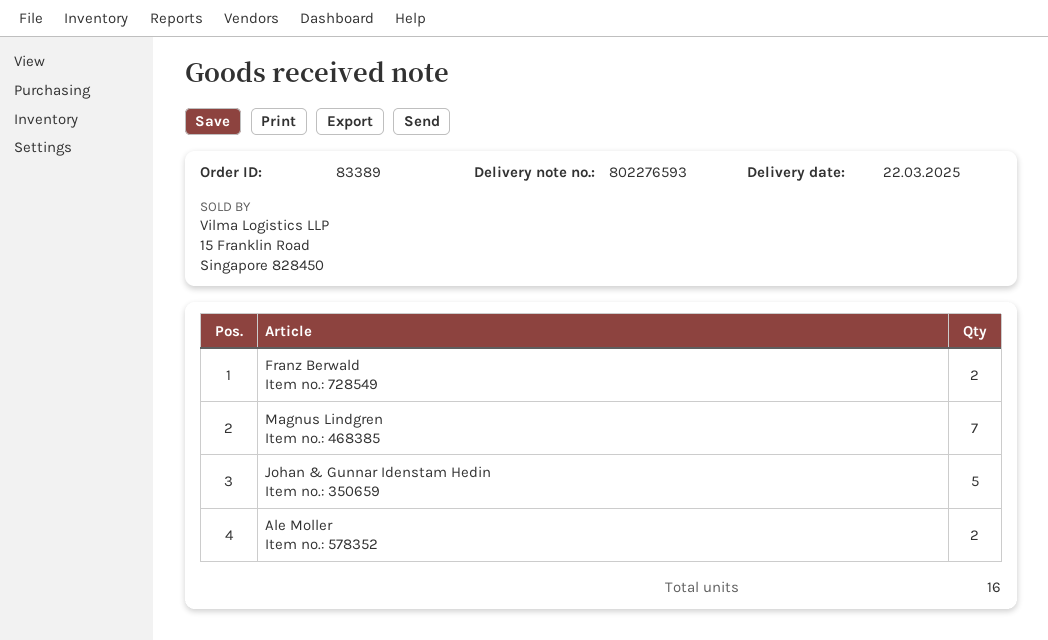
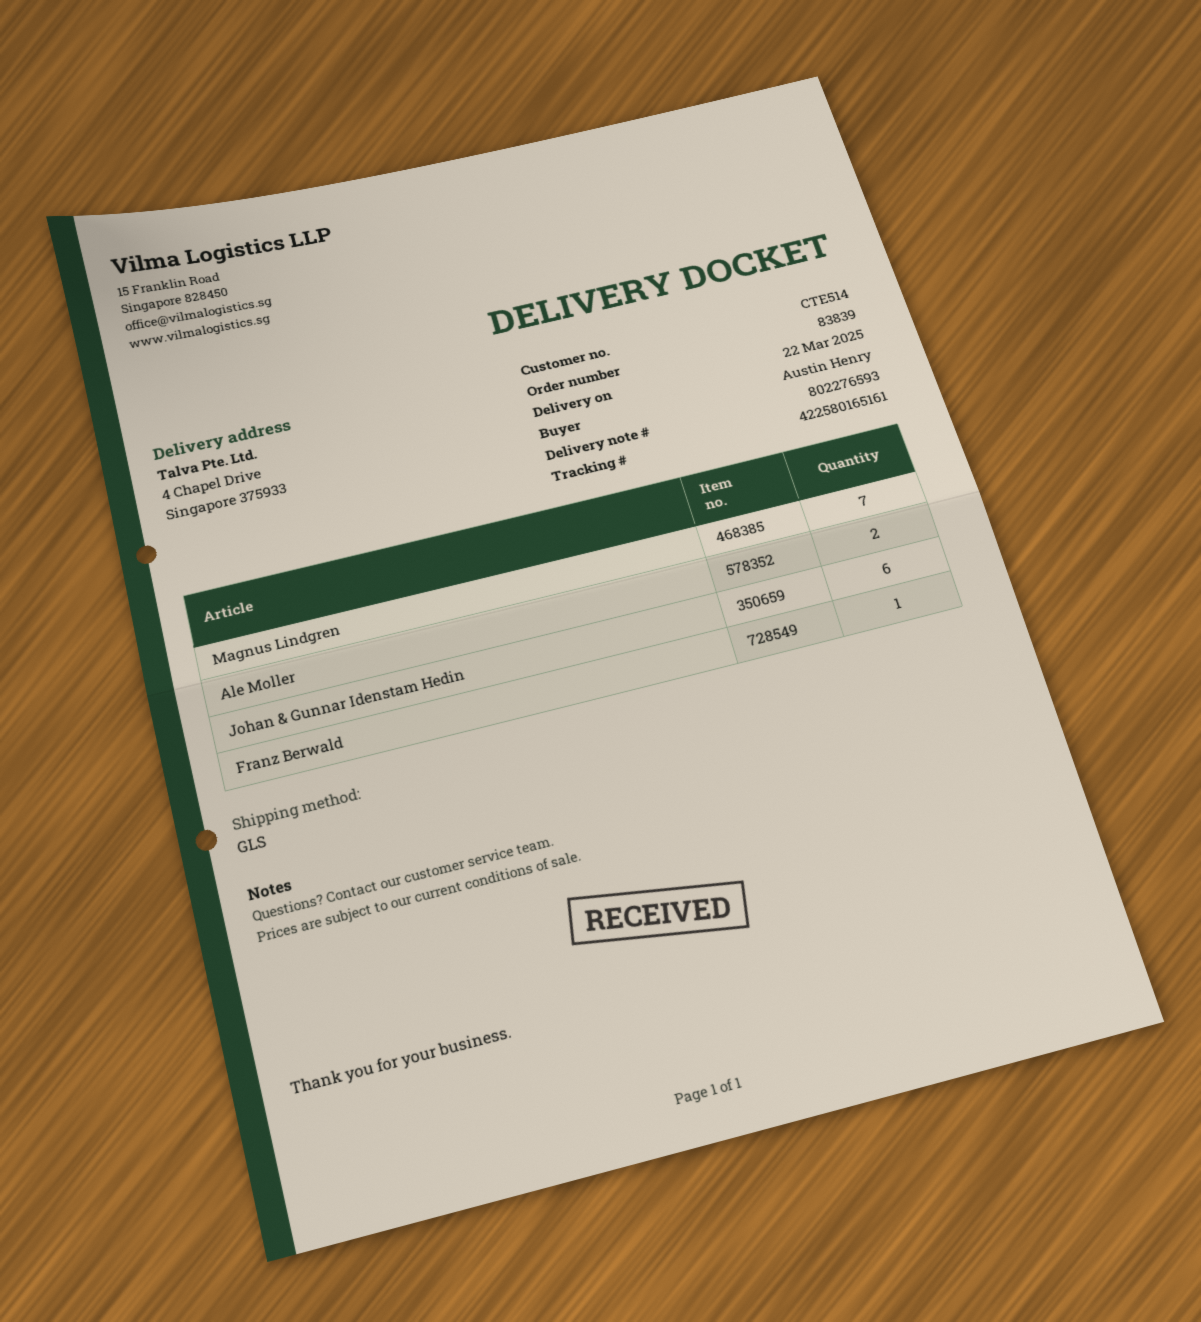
order number: 83389 -> 83839
Franz Berwald: 2 -> 1
Johan & Gunnar Idenstam Hedin: 5 -> 6

